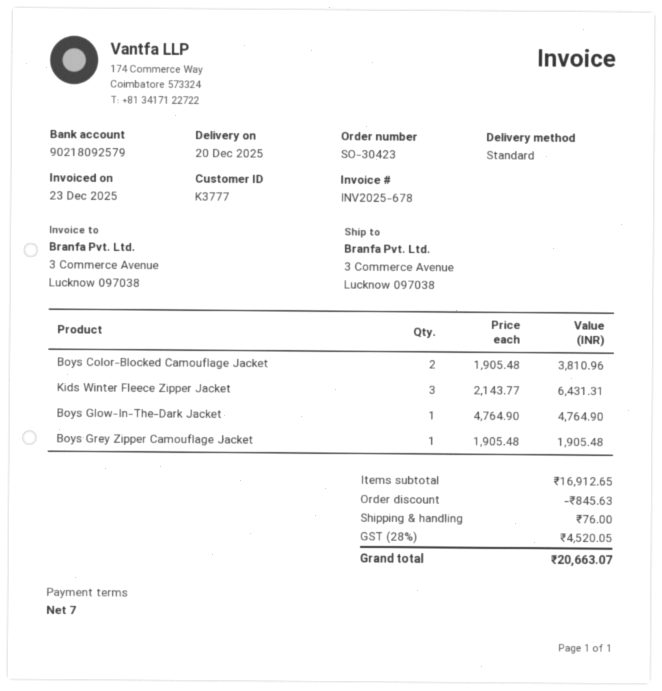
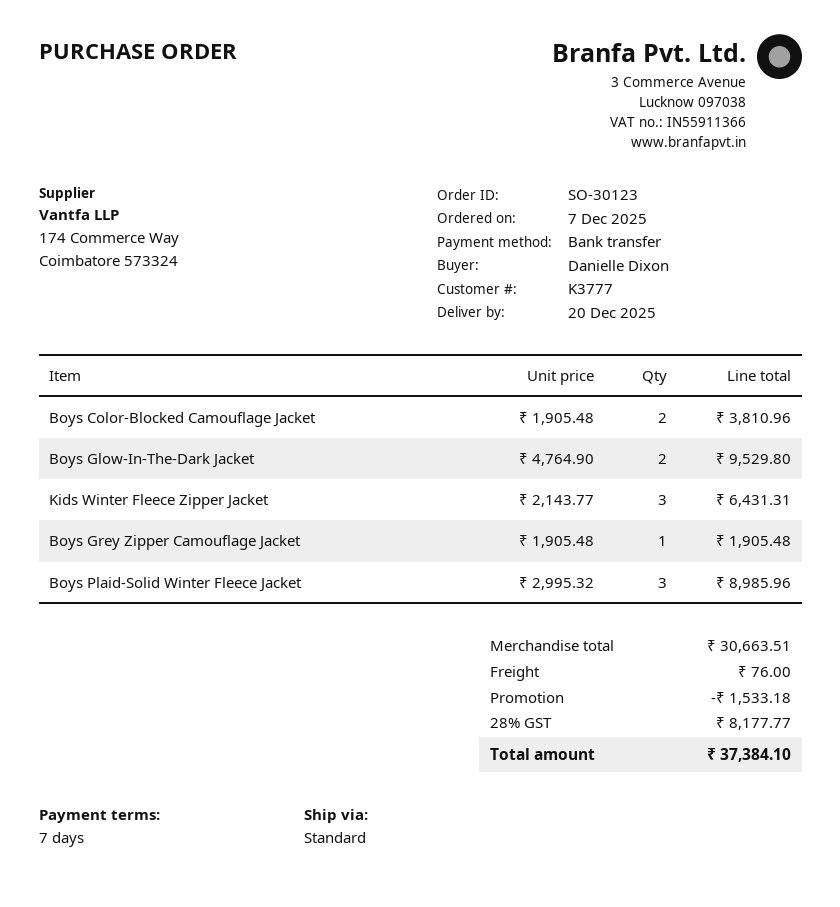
order number: SO-30423 -> SO-30123
Boys Glow-In-The-Dark Jacket: 1 x 4764.90 = 4764.90 -> 2 x 4764.90 = 9529.80
Boys Plaid-Solid Winter Fleece Jacket: none -> 3 x 2995.32 = 8985.96
subtotal: 16912.65 -> 30663.51
discount: 845.63 -> 1533.18
tax: 28% = 4520.05 -> 28% = 8177.77
total: 20663.07 -> 37384.10

